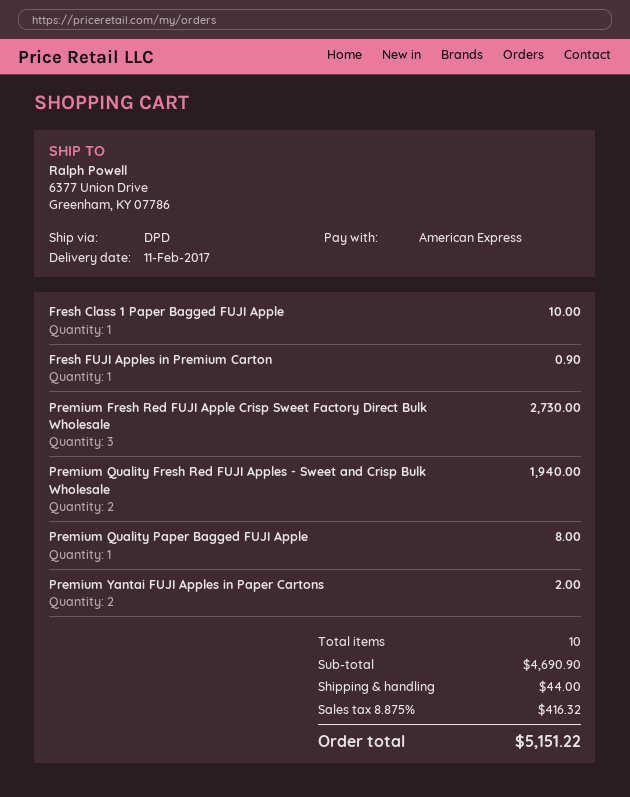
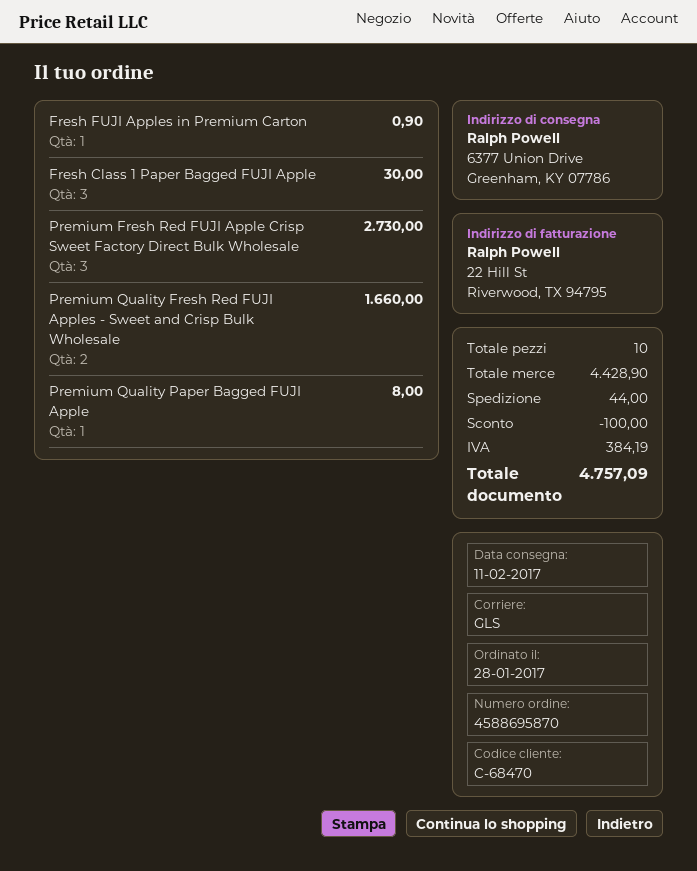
shipping method: DPD -> GLS
Fresh Class 1 Paper Bagged FUJI Apple: 1 for 10.00 -> 3 for 30.00
Premium Quality Fresh Red FUJI Apples - Sweet and Crisp Bulk Wholesale: 2 for 1940.00 -> 2 for 1660.00
Premium Yantai FUJI Apples in Paper Cartons: 2 for 2.00 -> none
subtotal: 4690.90 -> 4428.90
discount: none -> 100.00
tax: 416.32 -> 384.19
total: 5151.22 -> 4757.09

